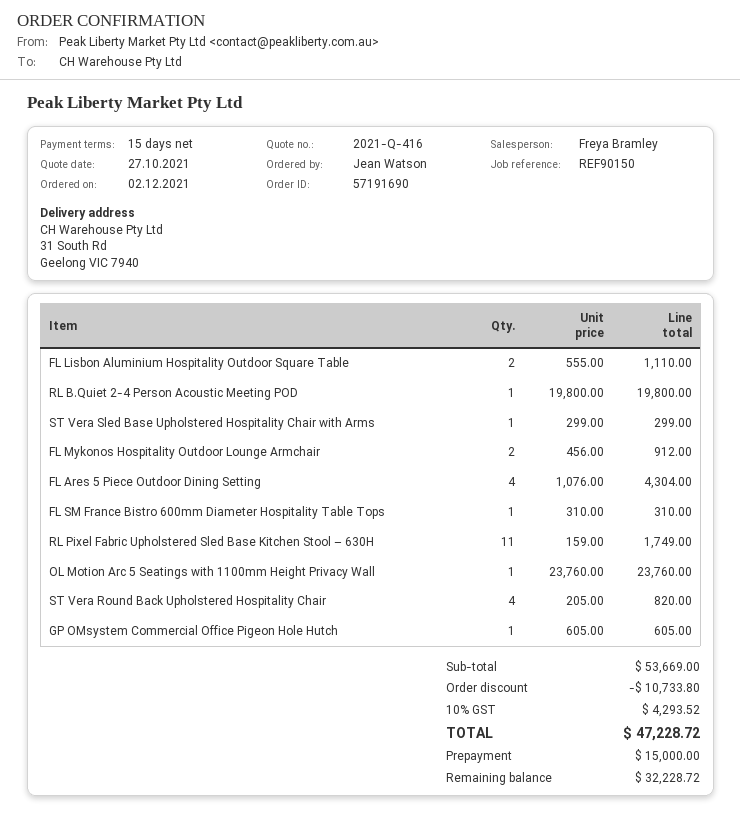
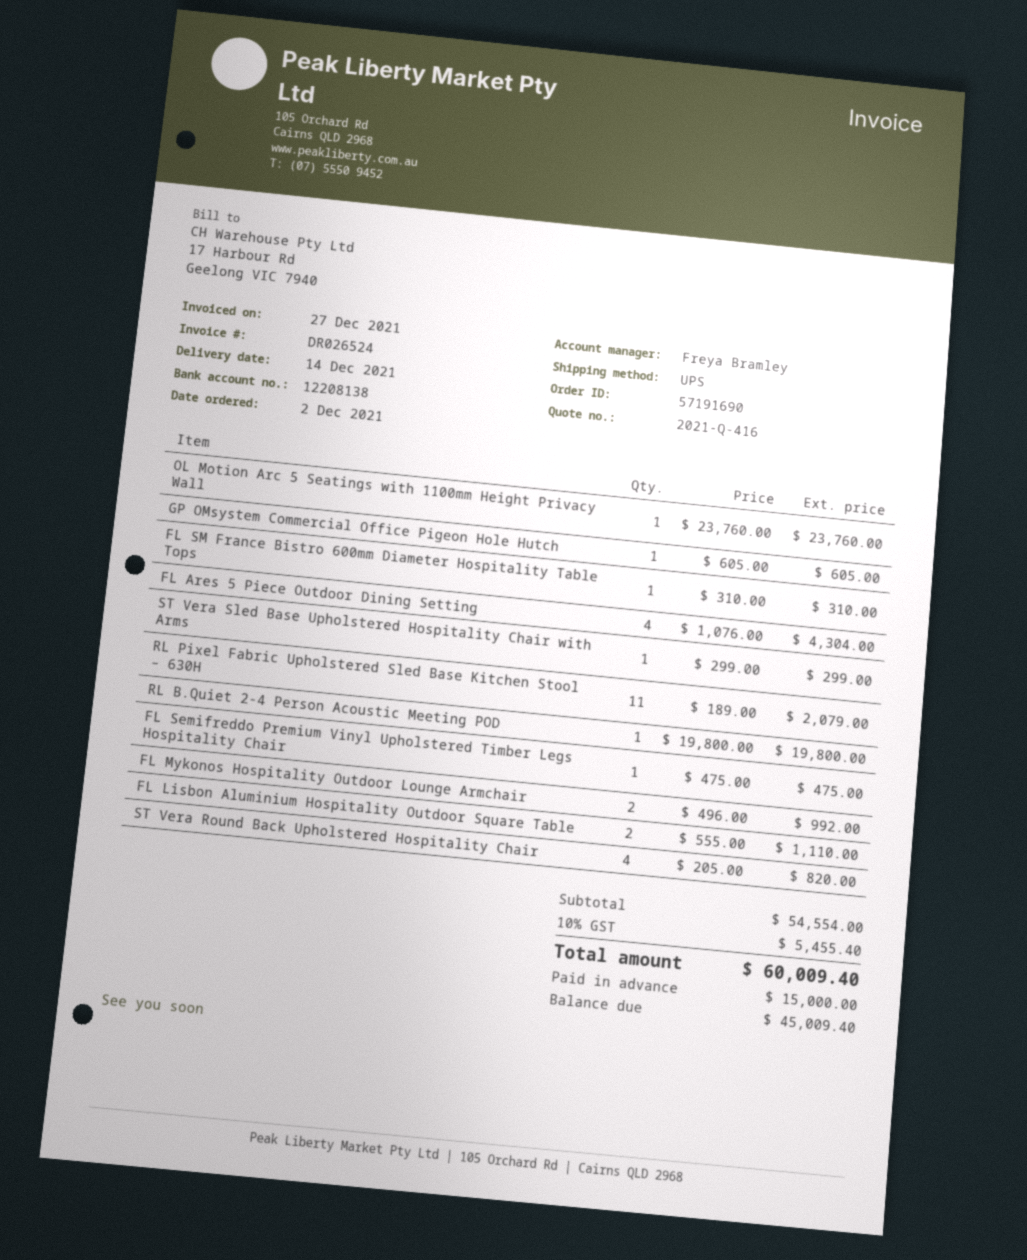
FL Mykonos Hospitality Outdoor Lounge Armchair: 2 x 456.00 = 912.00 -> 2 x 496.00 = 992.00
RL Pixel Fabric Upholstered Sled Base Kitchen Stool – 630H: 11 x 159.00 = 1749.00 -> 11 x 189.00 = 2079.00
FL Semifreddo Premium Vinyl Upholstered Timber Legs Hospitality Chair: none -> 1 x 475.00 = 475.00
subtotal: 53669.00 -> 54554.00
discount: 10733.80 -> none
tax: 10% = 4293.52 -> 10% = 5455.40
total: 47228.72 -> 60009.40
balance: 32228.72 -> 45009.40

